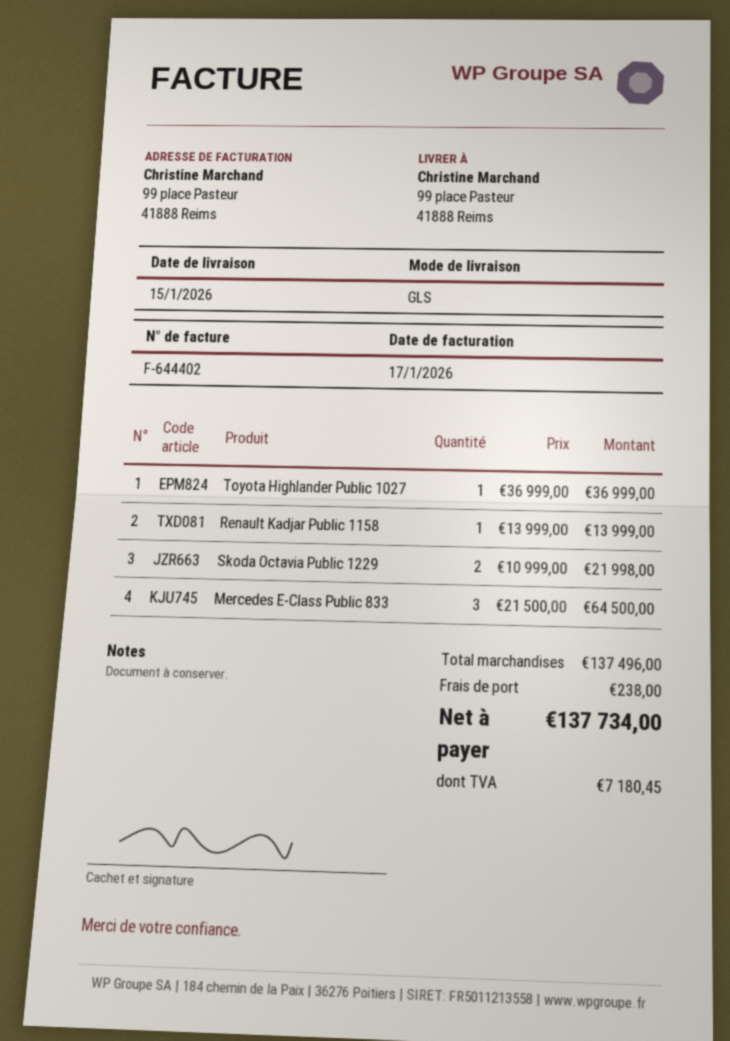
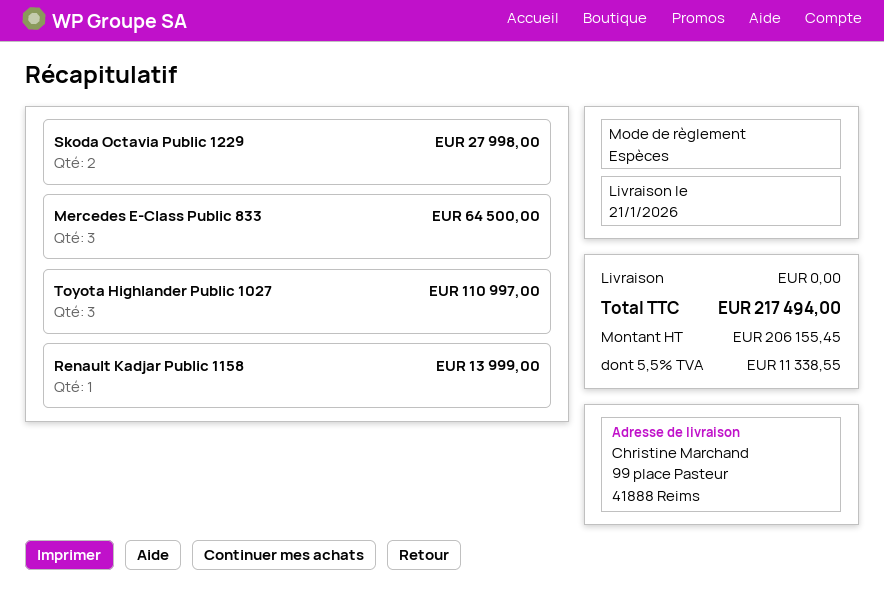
delivery date: 2026-01-15 -> 2026-01-21
Toyota Highlander Public 1027: 1 for 36999.00 -> 3 for 110997.00
Skoda Octavia Public 1229: 2 for 21998.00 -> 2 for 27998.00
shipping: 238.00 -> 0.00
tax: 7180.45 -> 11338.55
total: 137734.00 -> 217494.00

